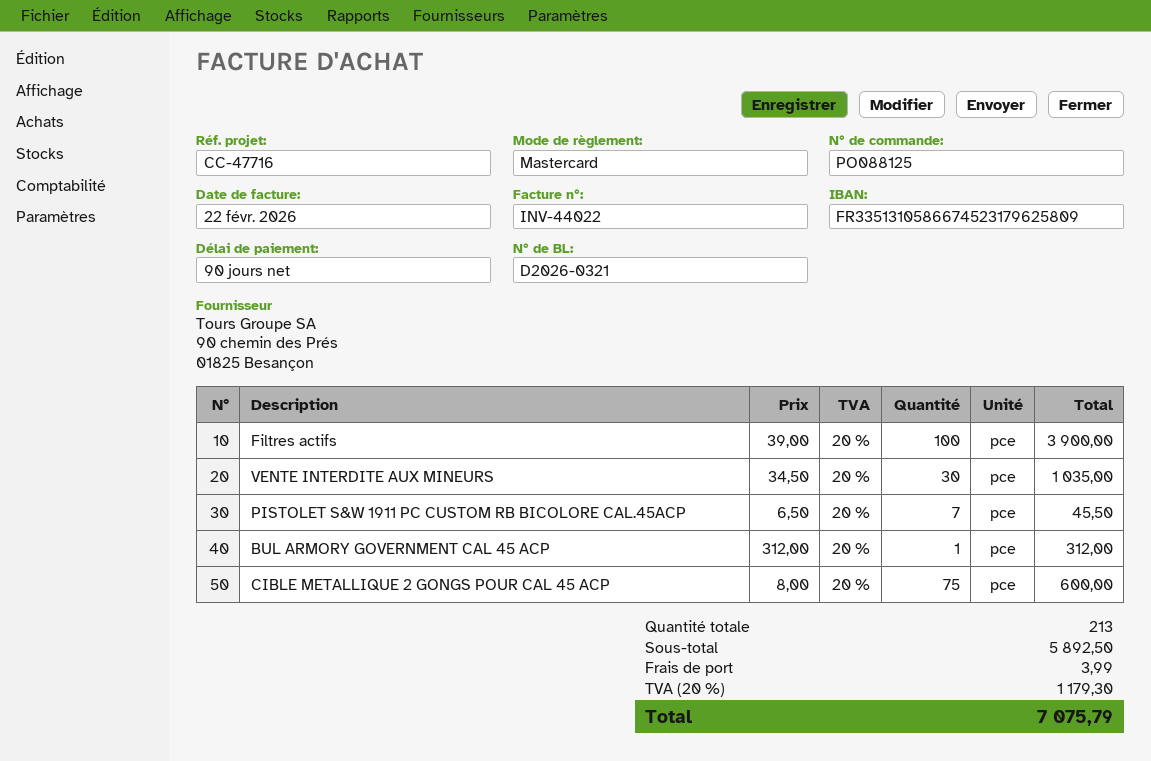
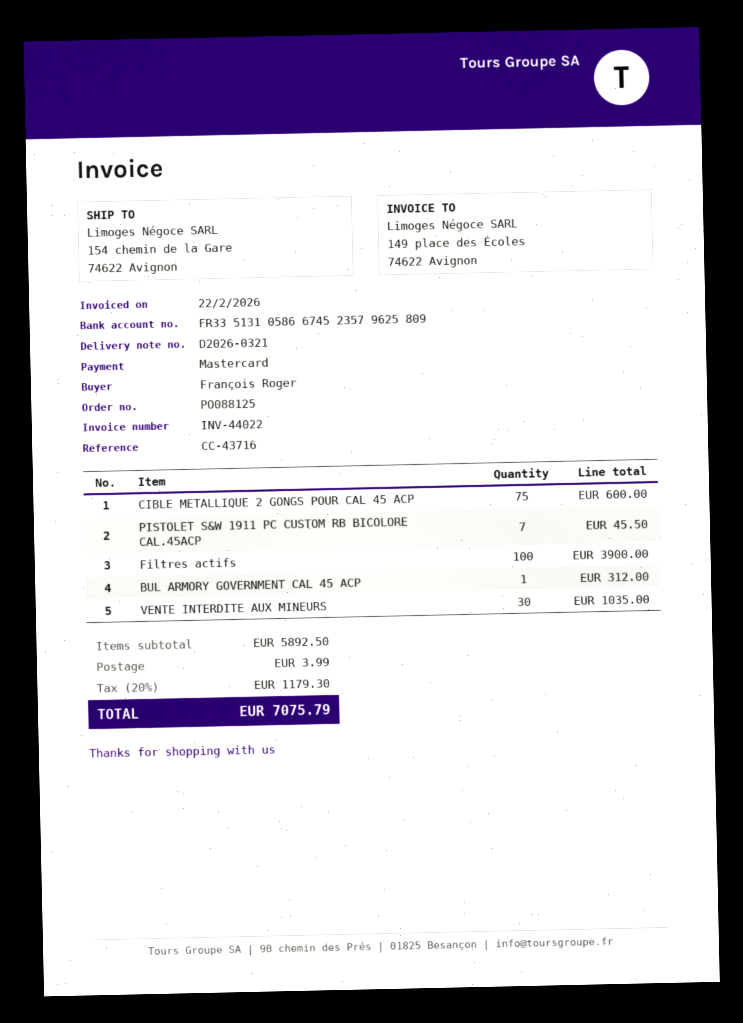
reference: CC-47716 -> CC-43716
bank account: FR3351310586674523179625809 -> FR3351310586674523579625809

